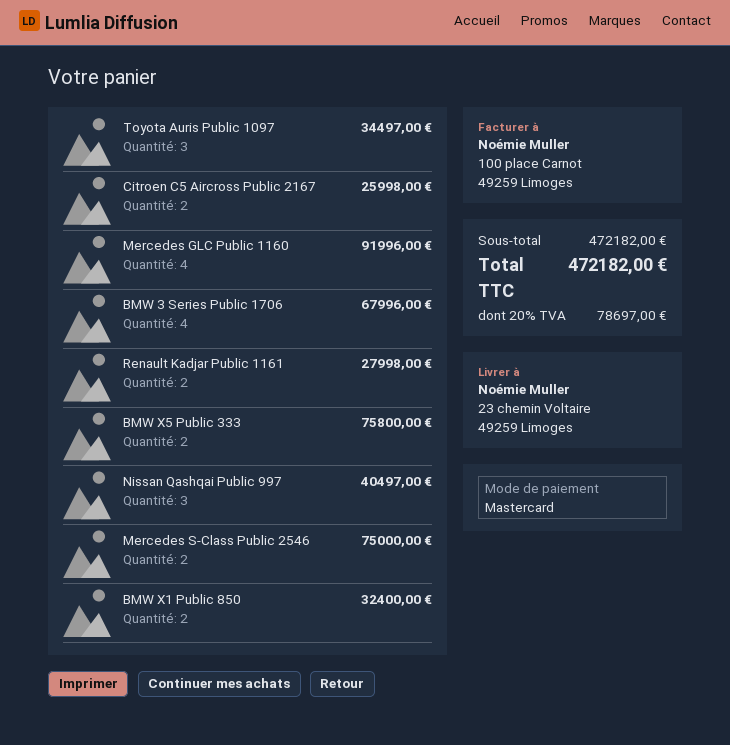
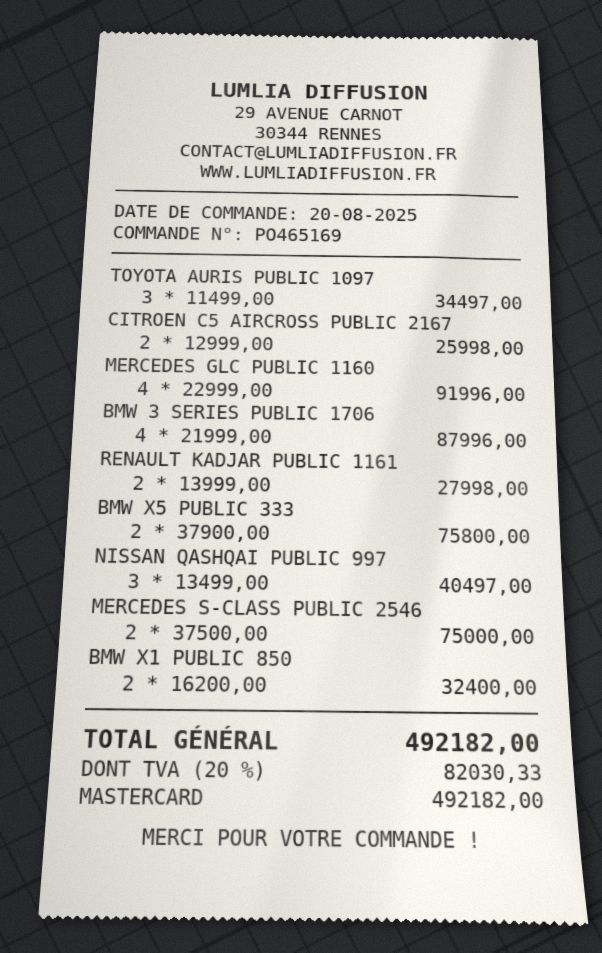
BMW 3 Series Public 1706: 4 for 67996.00 -> 4 for 87996.00
tax: 20% = 78697.00 -> 20% = 82030.33
total: 472182.00 -> 492182.00

